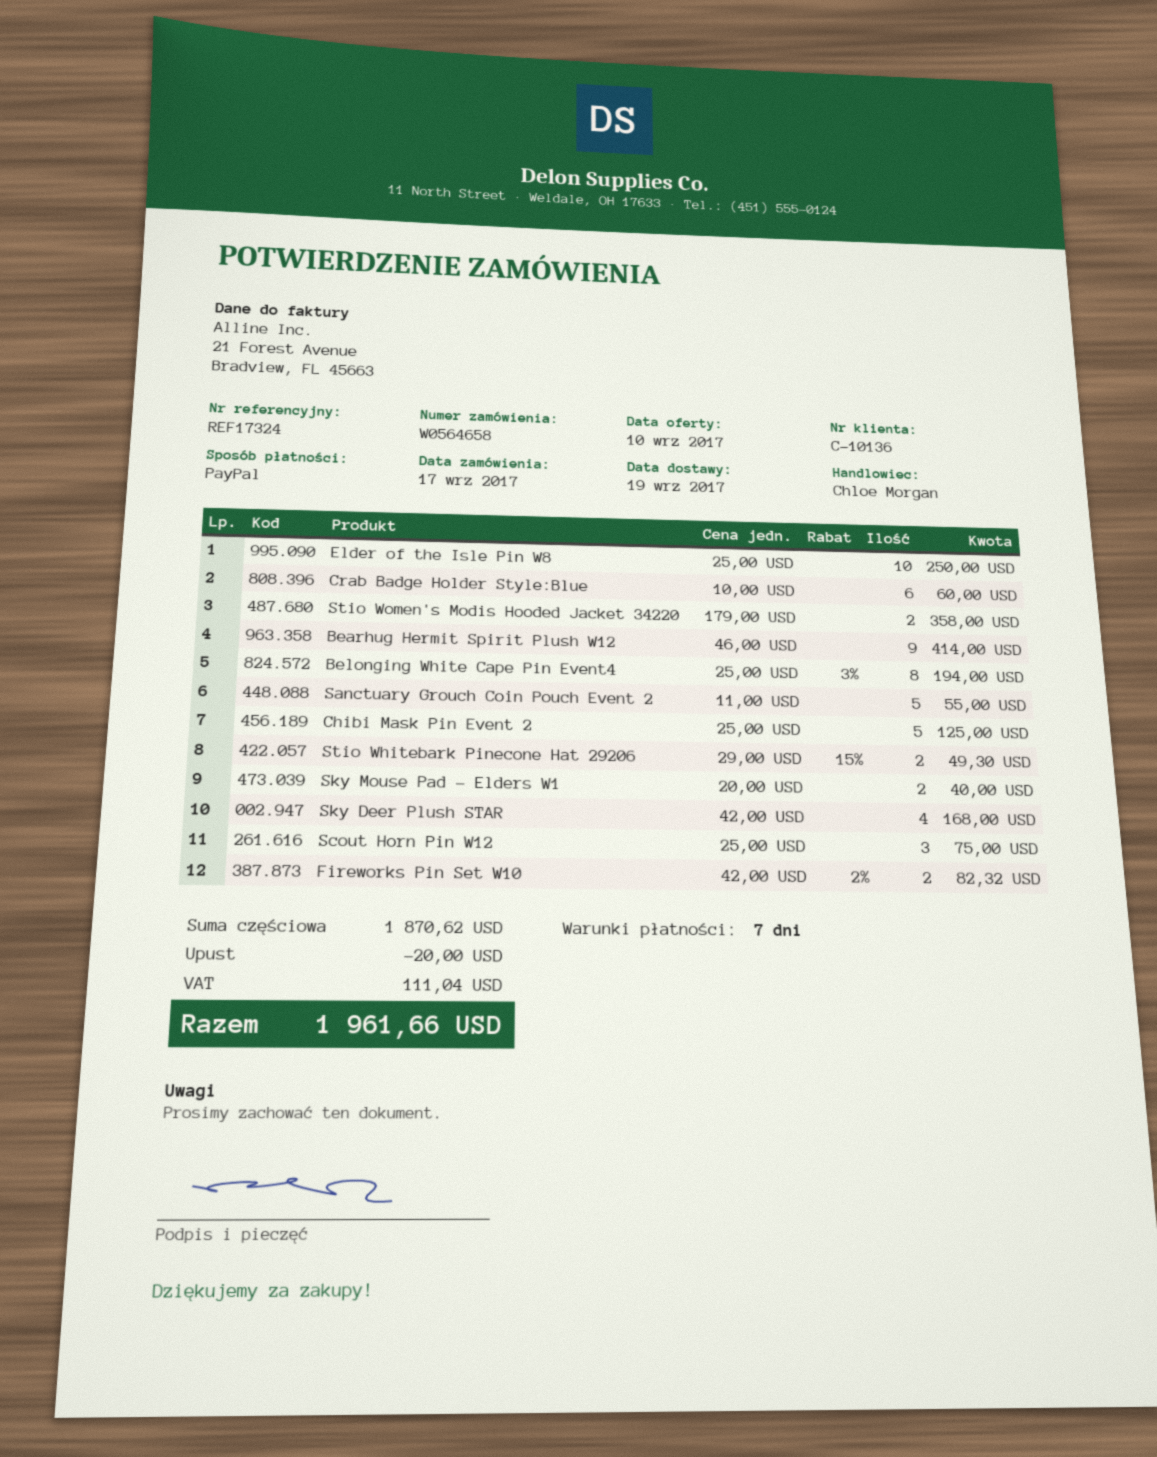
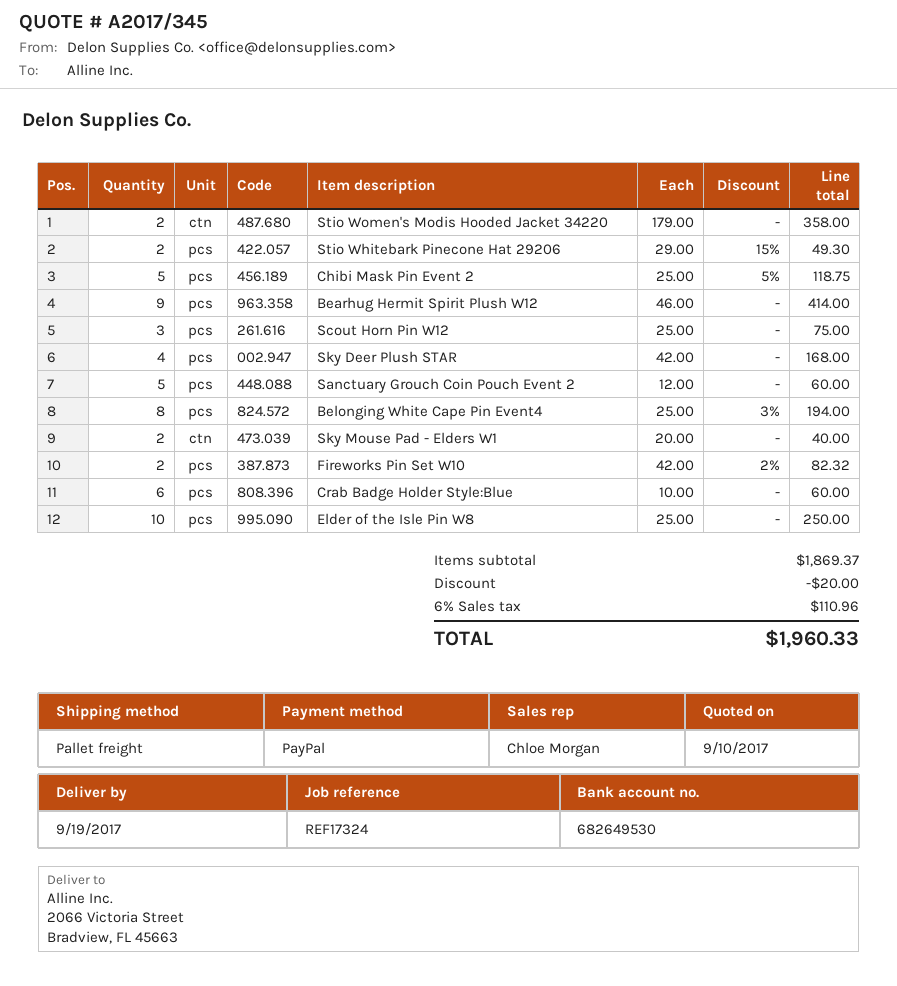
Sanctuary Grouch Coin Pouch Event 2: 5 x 11.00 = 55.00 -> 5 x 12.00 = 60.00
Chibi Mask Pin Event 2: 5 x 25.00 = 125.00 -> 5 x 25.00 - 5% = 118.75
subtotal: 1870.62 -> 1869.37
tax: 111.04 -> 110.96
total: 1961.66 -> 1960.33

